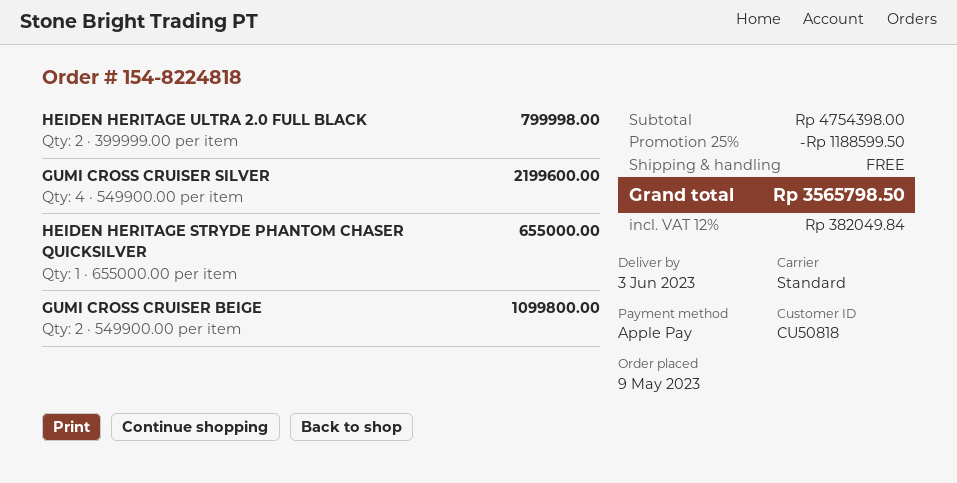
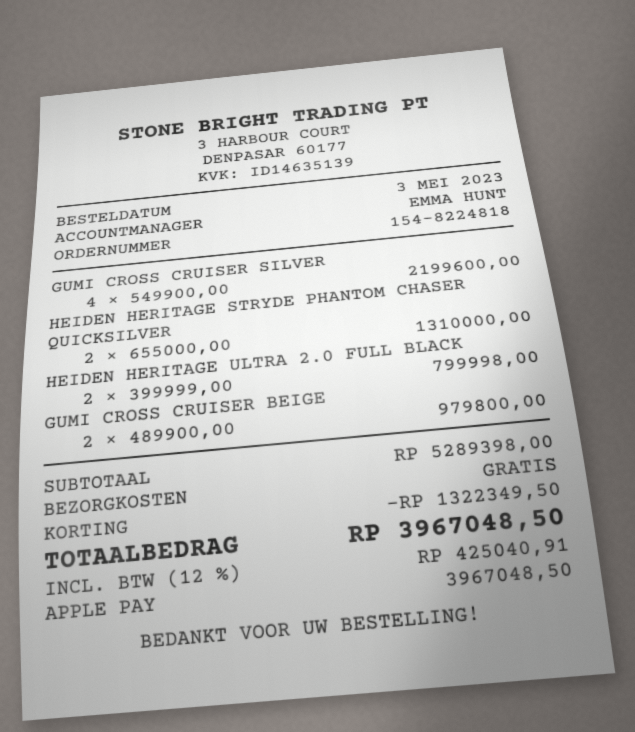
order date: 2023-05-09 -> 2023-05-03
HEIDEN HERITAGE STRYDE PHANTOM CHASER QUICKSILVER: 1 x 655000.00 = 655000.00 -> 2 x 655000.00 = 1310000.00
GUMI CROSS CRUISER BEIGE: 2 x 549900.00 = 1099800.00 -> 2 x 489900.00 = 979800.00
subtotal: 4754398.00 -> 5289398.00
discount: 1188599.50 -> 1322349.50
tax: 12% = 382049.84 -> 12% = 425040.91
total: 3565798.50 -> 3967048.50

